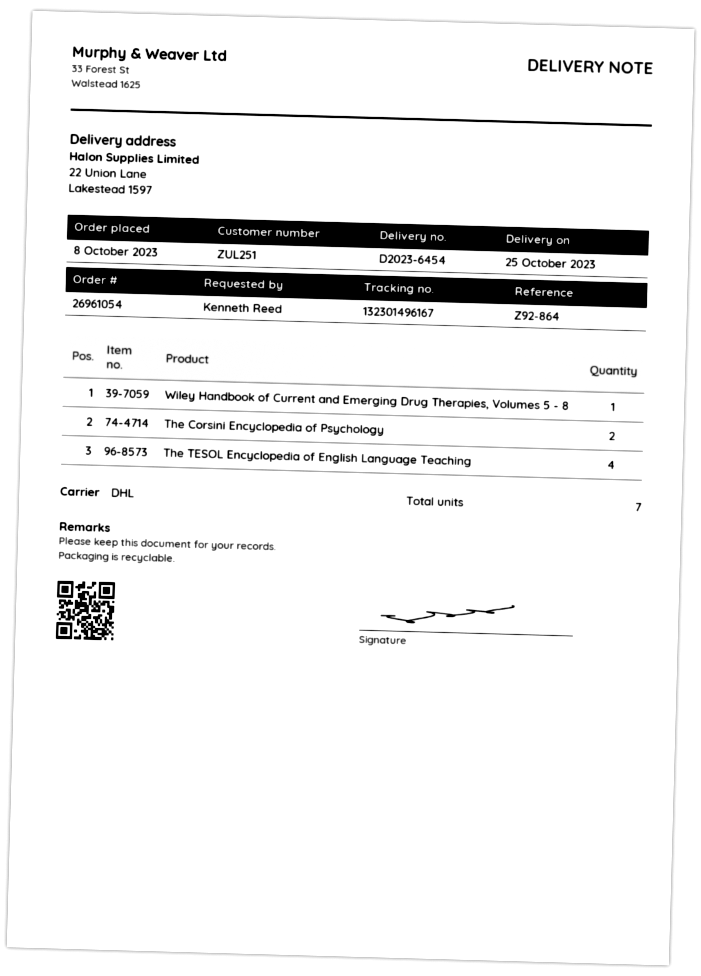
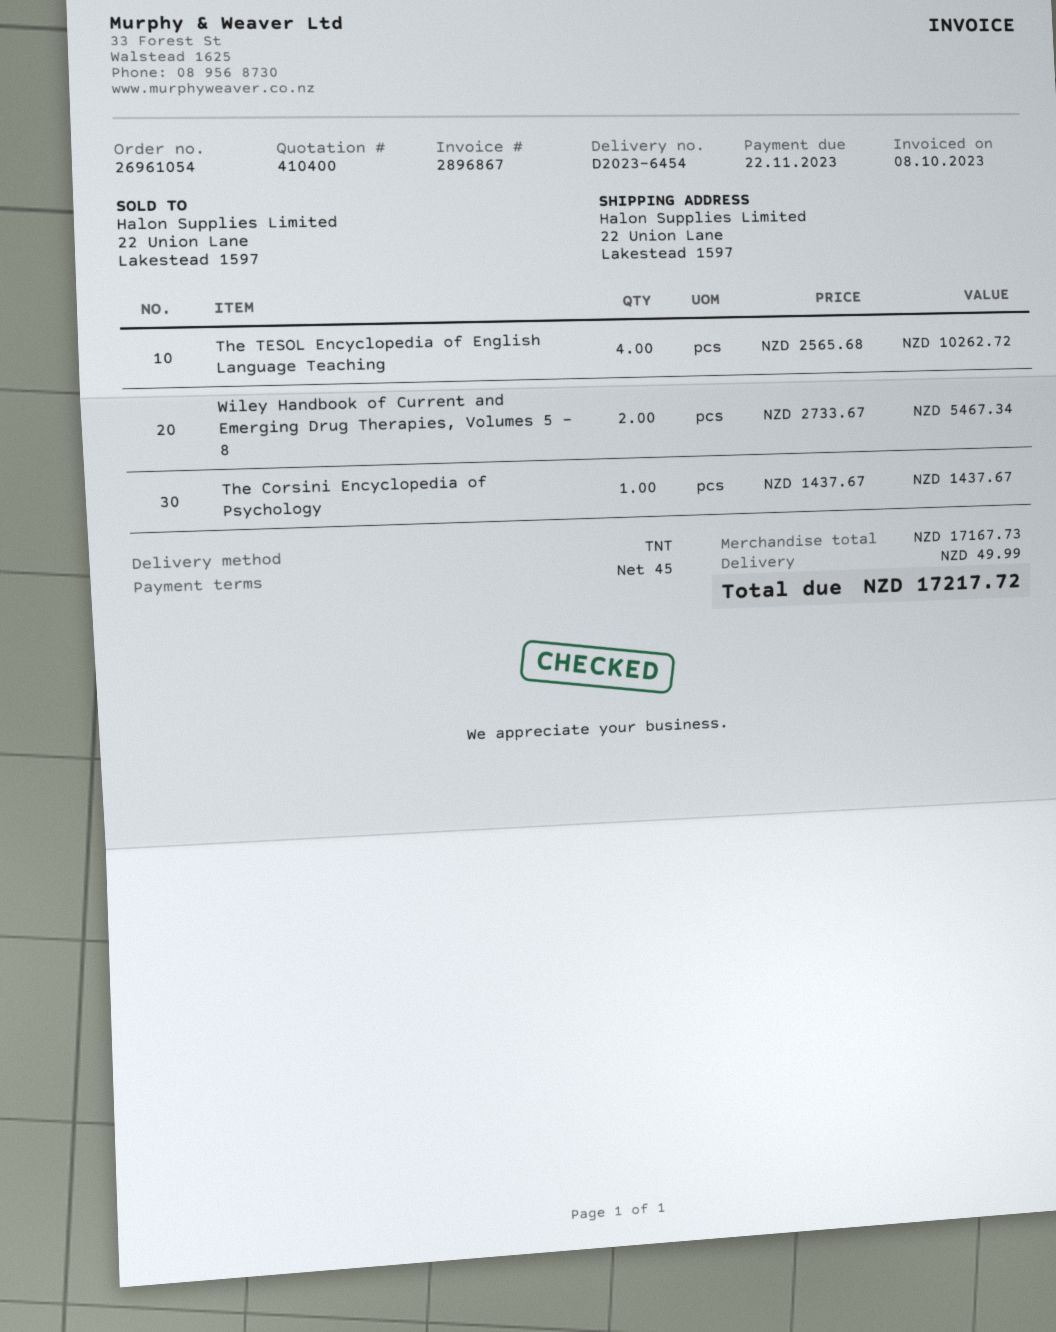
shipping method: DHL -> TNT
Wiley Handbook of Current and Emerging Drug Therapies, Volumes 5 - 8: 1 -> 2
The Corsini Encyclopedia of Psychology: 2 -> 1

